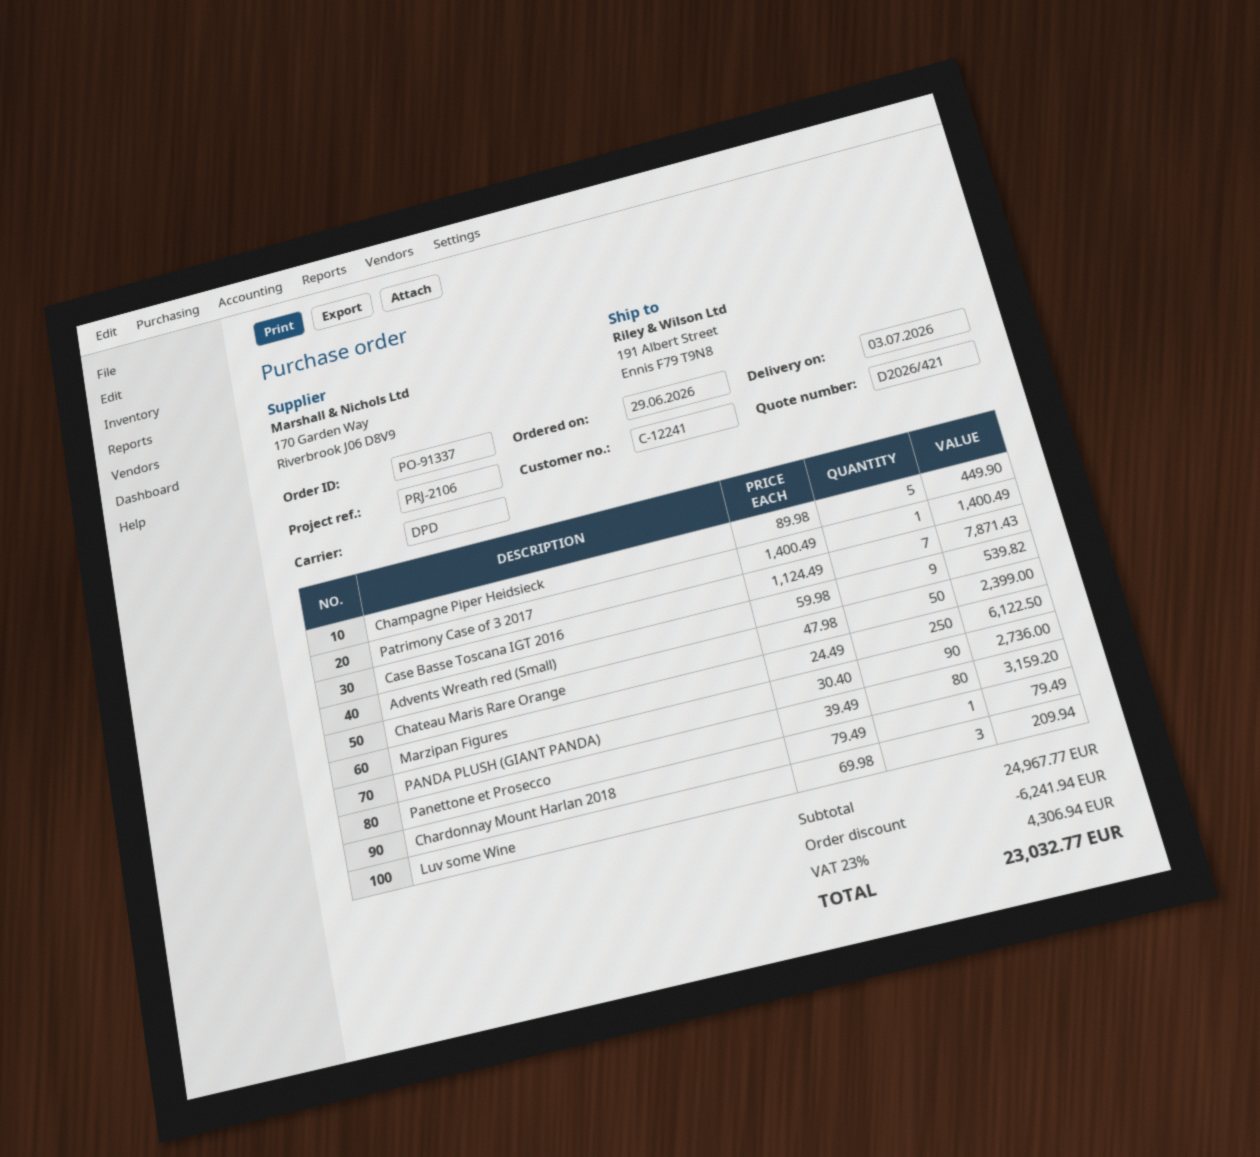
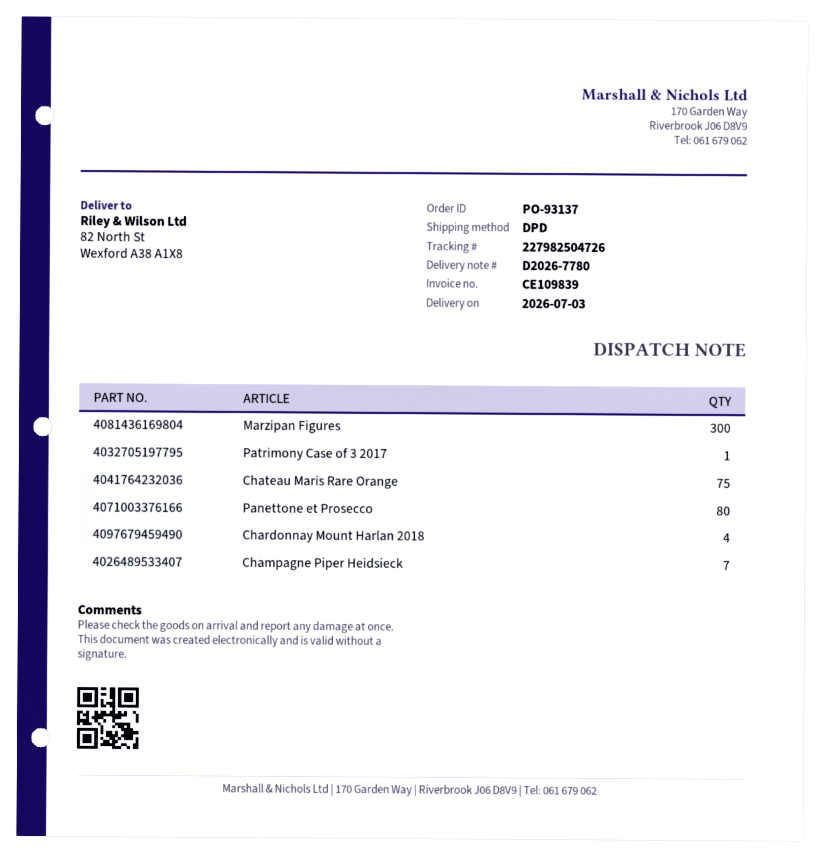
order number: PO-91337 -> PO-93137
ship to: 191 Albert Street, Ennis F79 T9N8 -> 82 North St, Wexford A38 A1X8
Champagne Piper Heidsieck: 5 -> 7
Case Basse Toscana IGT 2016: 7 -> none
Advents Wreath red (Small): 9 -> none
Chateau Maris Rare Orange: 50 -> 75
Marzipan Figures: 250 -> 300
PANDA PLUSH (GIANT PANDA): 90 -> none
Chardonnay Mount Harlan 2018: 1 -> 4
Luv some Wine: 3 -> none

